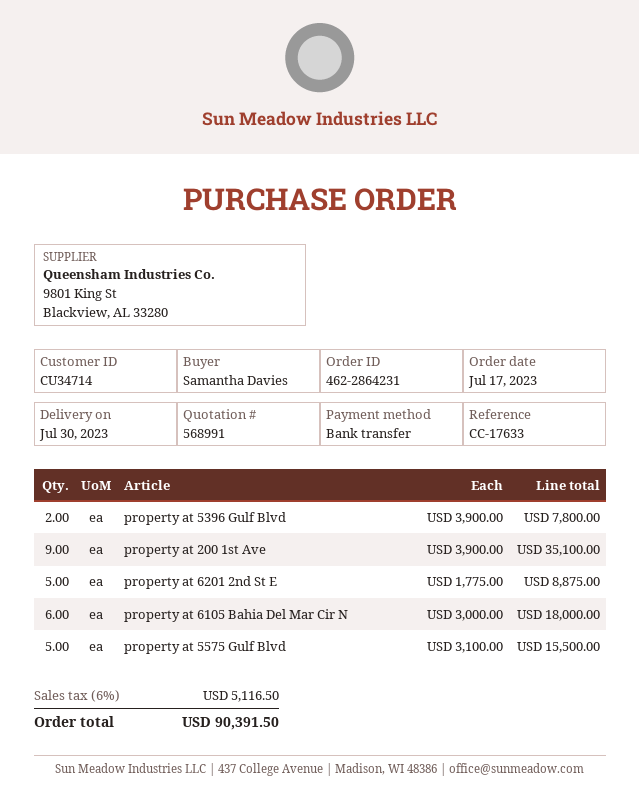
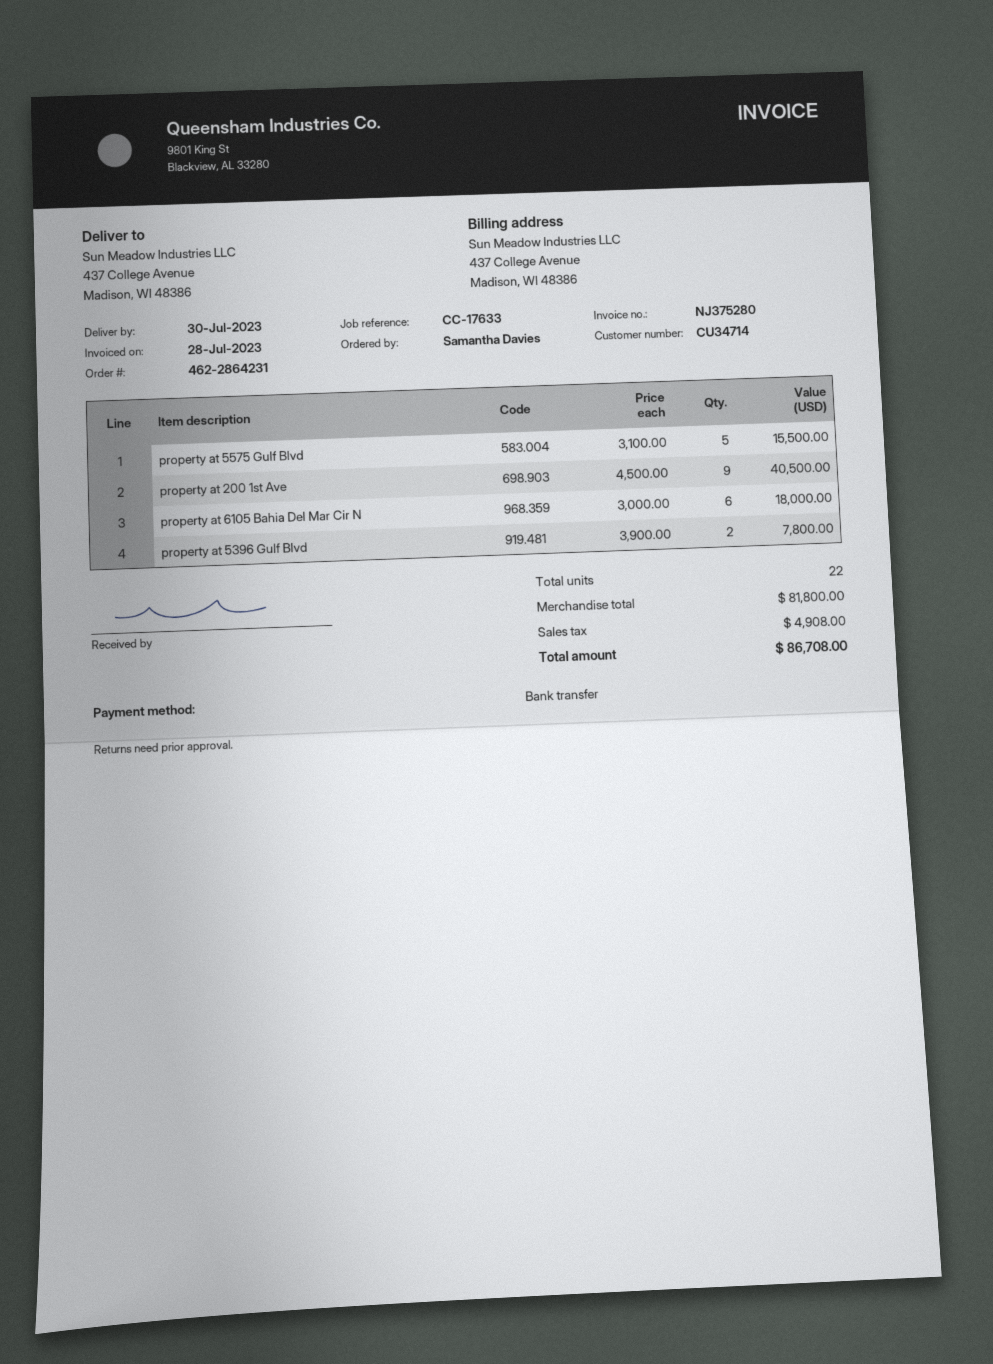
property at 200 1st Ave: 9 x 3900.00 = 35100.00 -> 9 x 4500.00 = 40500.00
property at 6201 2nd St E: 5 x 1775.00 = 8875.00 -> none
tax: 5116.50 -> 4908.00
total: 90391.50 -> 86708.00

